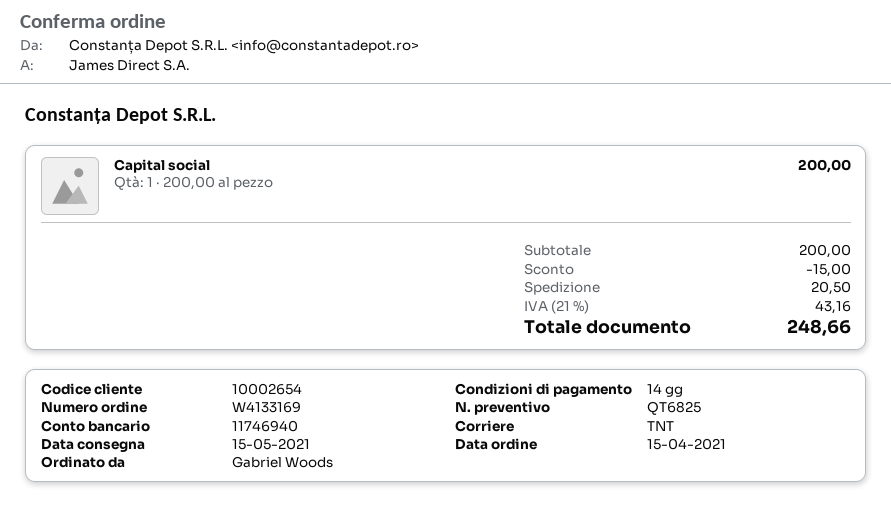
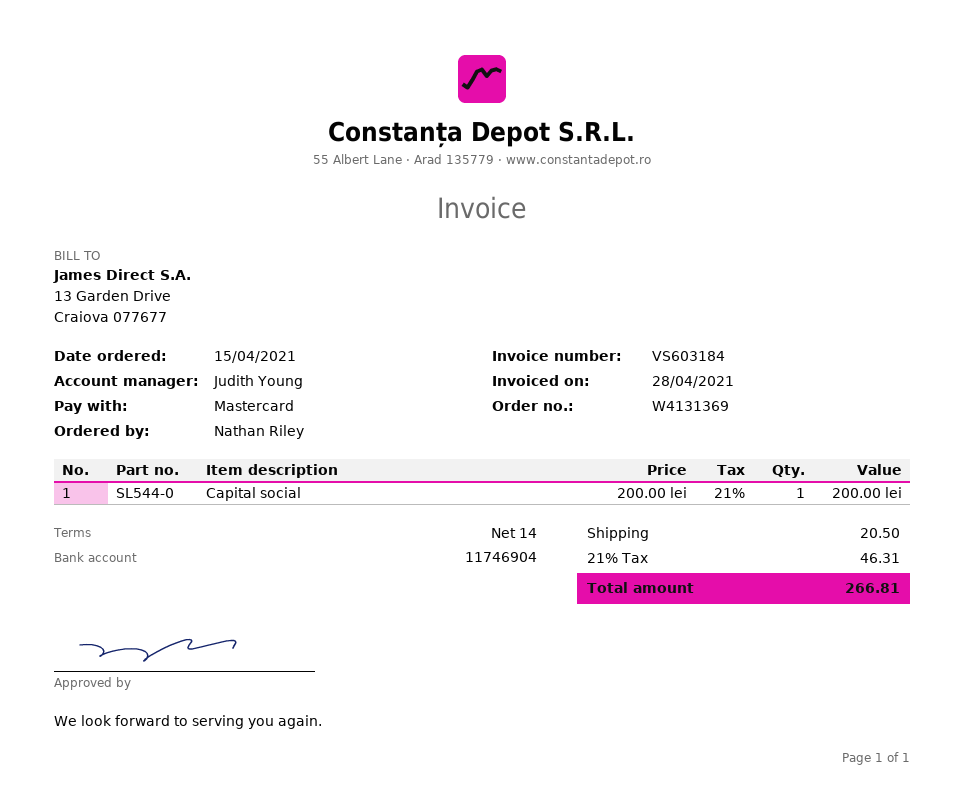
order number: W4133169 -> W4131369
ordered by: Gabriel Woods -> Nathan Riley
bank account: 11746940 -> 11746904
discount: 15.00 -> none
tax: 21% = 43.16 -> 21% = 46.31
total: 248.66 -> 266.81

